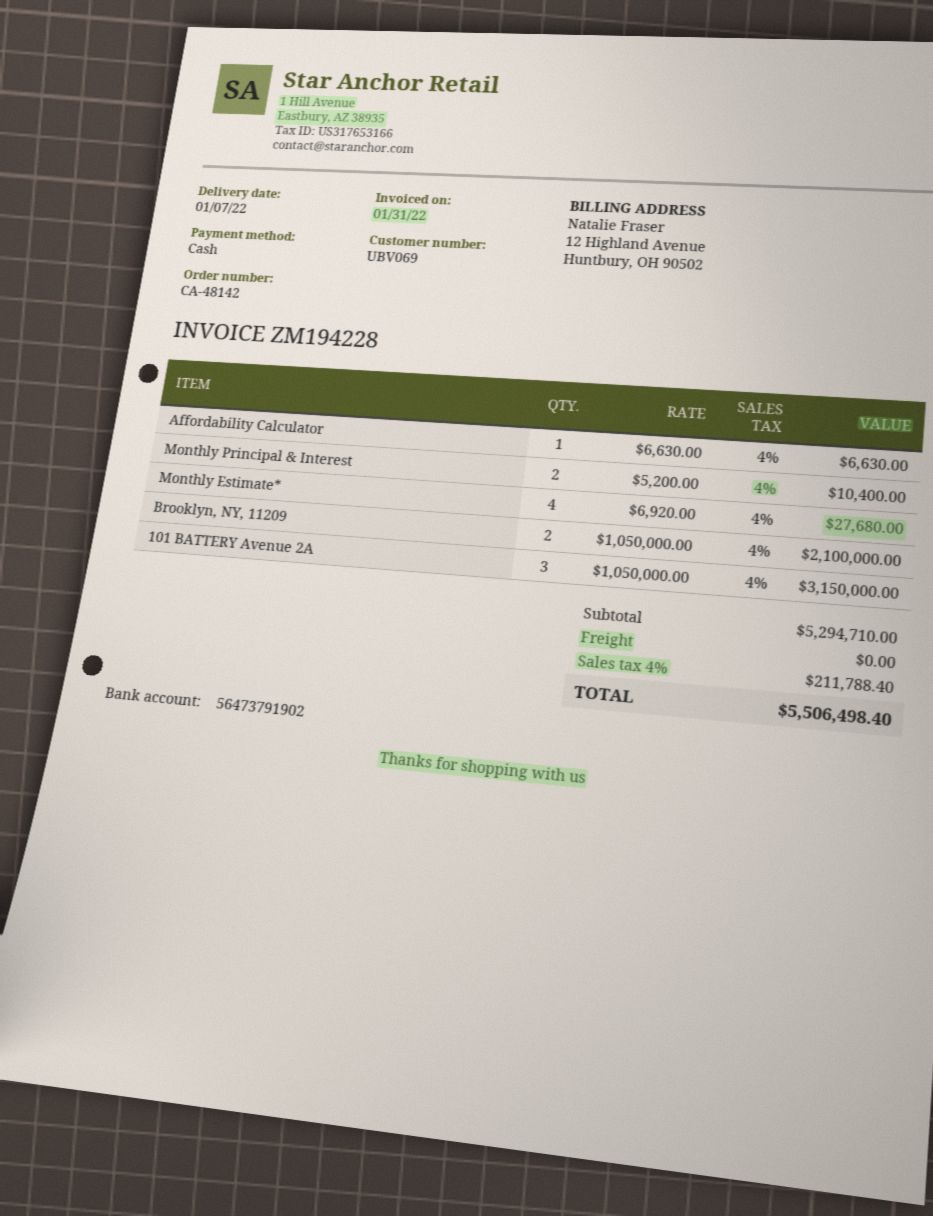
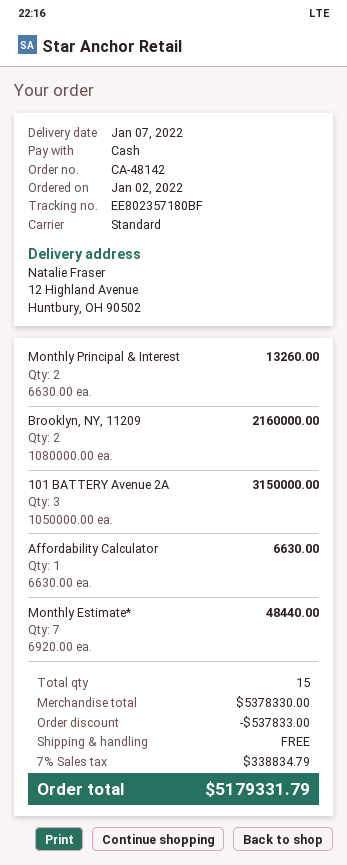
Monthly Principal & Interest: 2 x 5200.00 = 10400.00 -> 2 x 6630.00 = 13260.00
Monthly Estimate*: 4 x 6920.00 = 27680.00 -> 7 x 6920.00 = 48440.00
Brooklyn, NY, 11209: 2 x 1050000.00 = 2100000.00 -> 2 x 1080000.00 = 2160000.00
subtotal: 5294710.00 -> 5378330.00
discount: none -> 537833.00
tax: 4% = 211788.40 -> 7% = 338834.79
total: 5506498.40 -> 5179331.79

